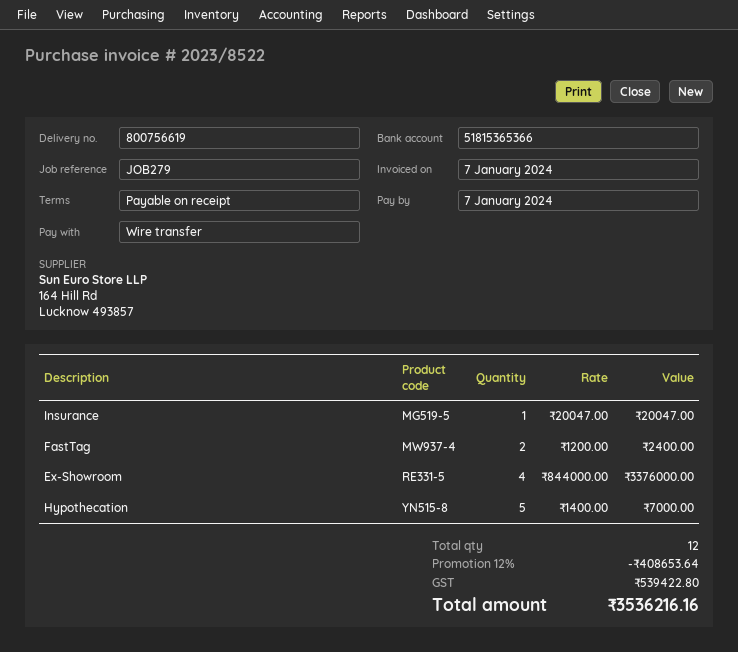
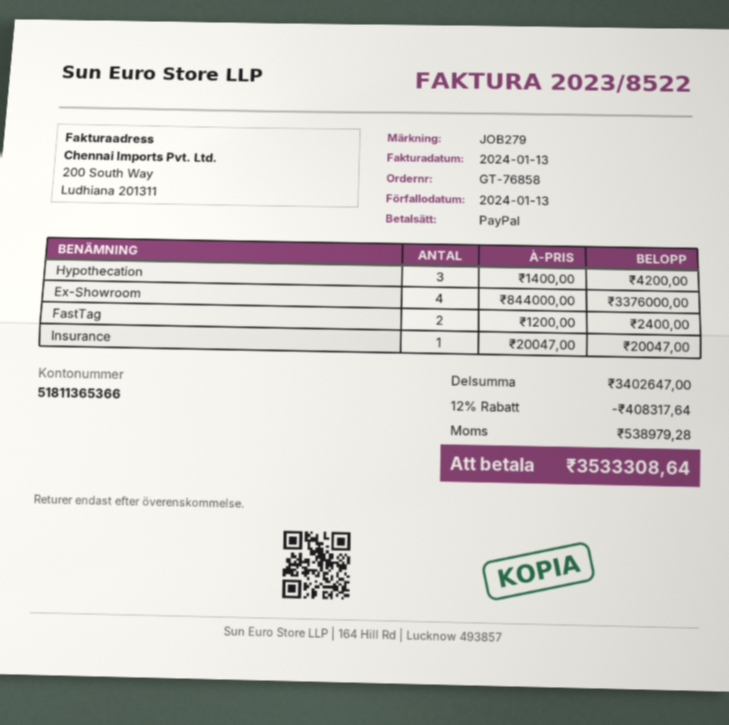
invoice date: 2024-01-07 -> 2024-01-13
due date: 2024-01-07 -> 2024-01-13
payment method: bank transfer -> PayPal
bank account: 51815365366 -> 51811365366
Hypothecation: 5 x 1400.00 = 7000.00 -> 3 x 1400.00 = 4200.00
discount: 12% = 408653.64 -> 12% = 408317.64
tax: 539422.80 -> 538979.28
total: 3536216.16 -> 3533308.64

